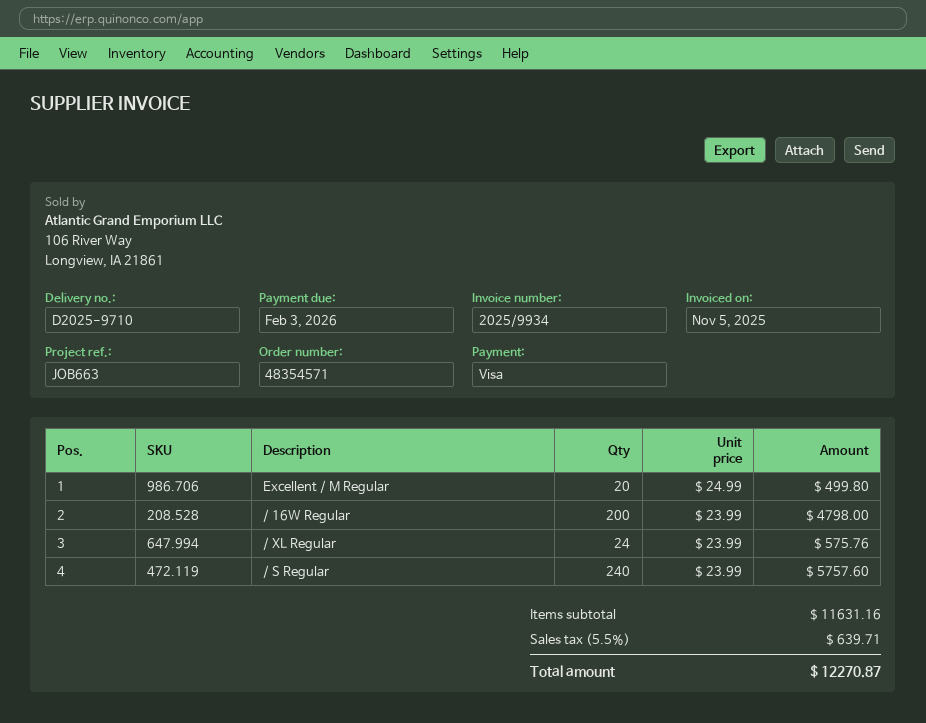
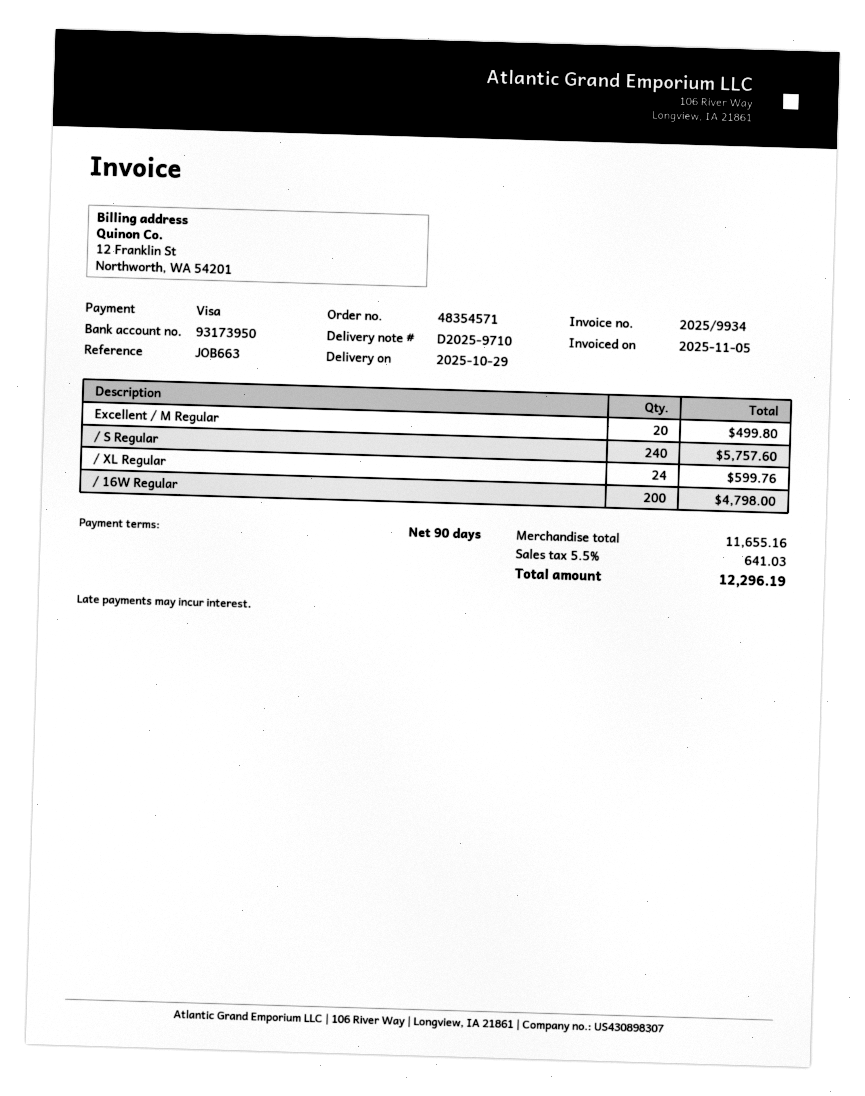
/ XL Regular: 24 for 575.76 -> 24 for 599.76
subtotal: 11631.16 -> 11655.16
tax: 5.5% = 639.71 -> 5.5% = 641.03
total: 12270.87 -> 12296.19

